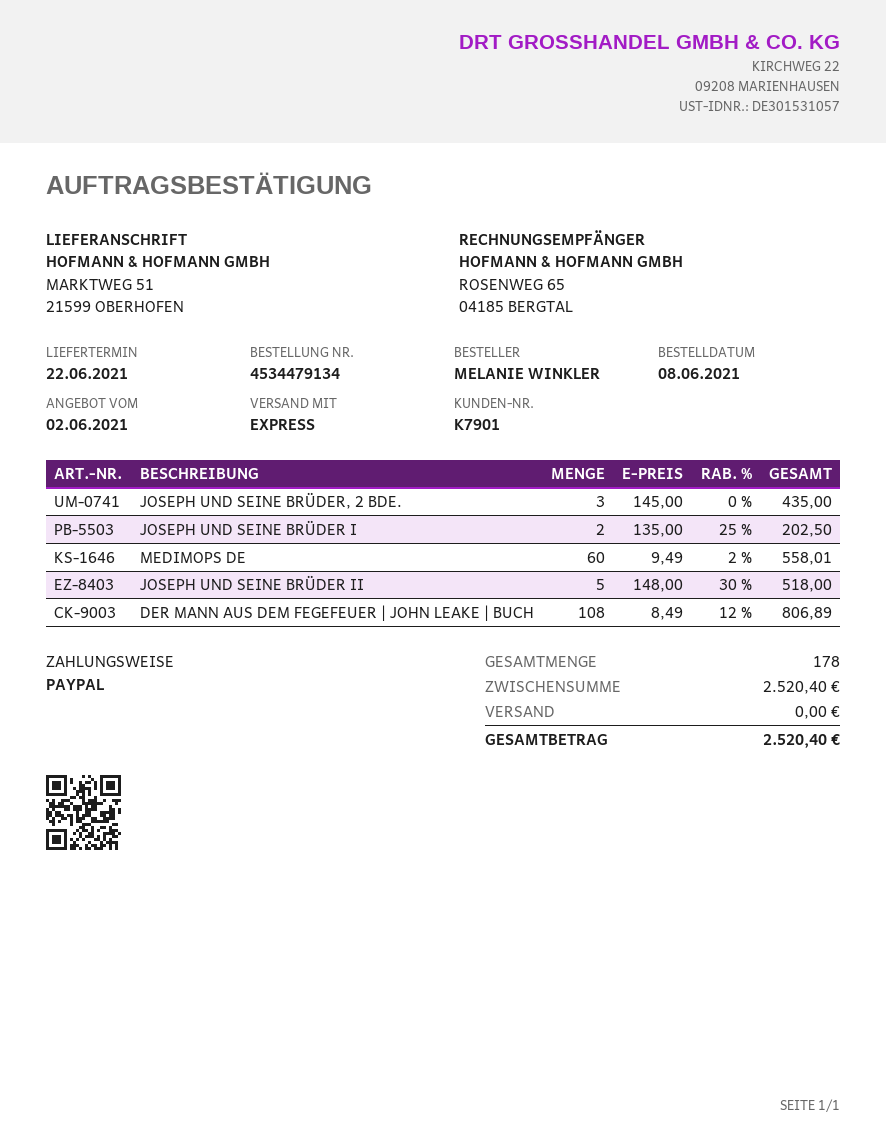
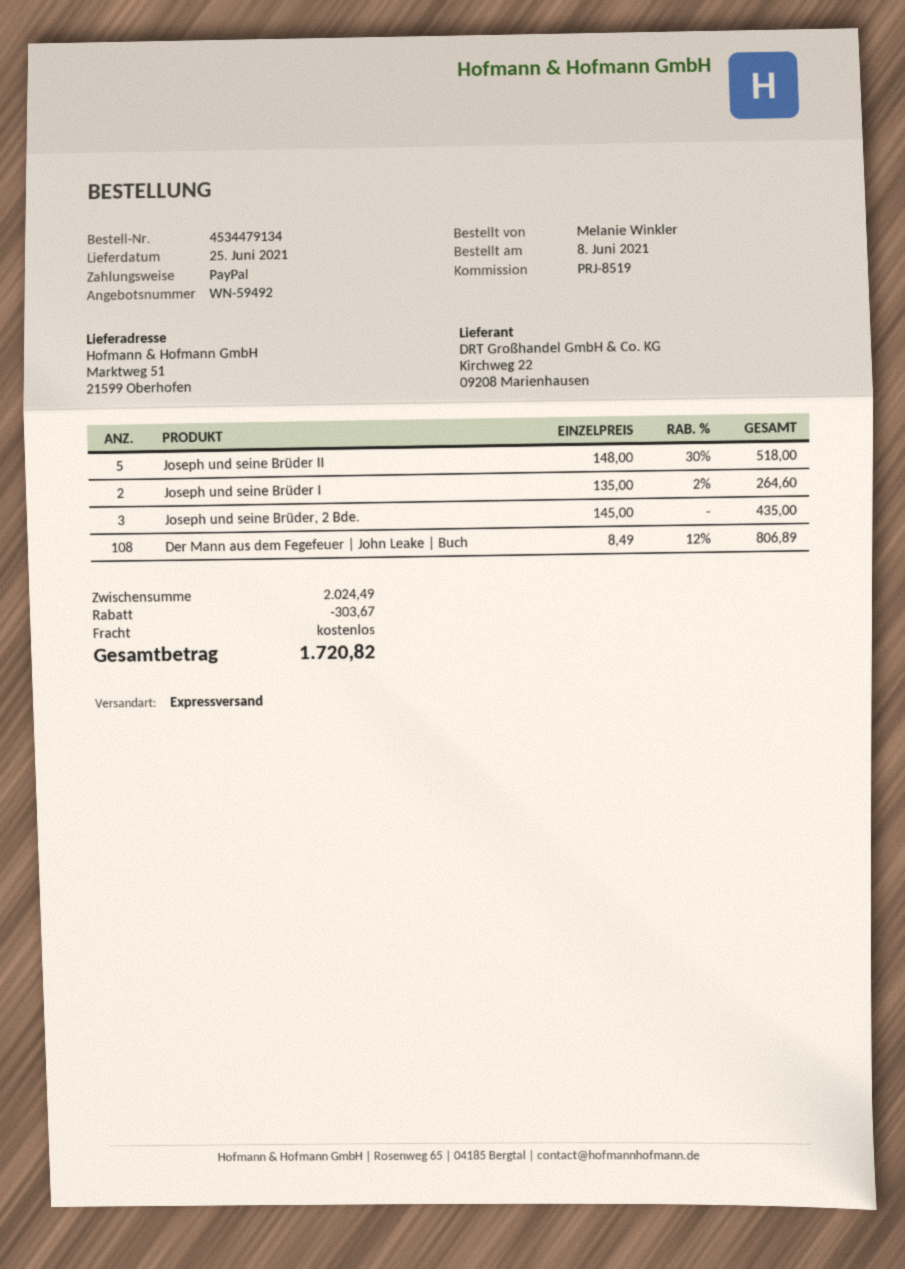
delivery date: 2021-06-22 -> 2021-06-25
JOSEPH UND SEINE BRÜDER I: 2 x 135.00 - 25% = 202.50 -> 2 x 135.00 - 2% = 264.60
MEDIMOPS DE: 60 x 9.49 - 2% = 558.01 -> none
subtotal: 2520.40 -> 2024.49
discount: none -> 303.67
total: 2520.40 -> 1720.82

